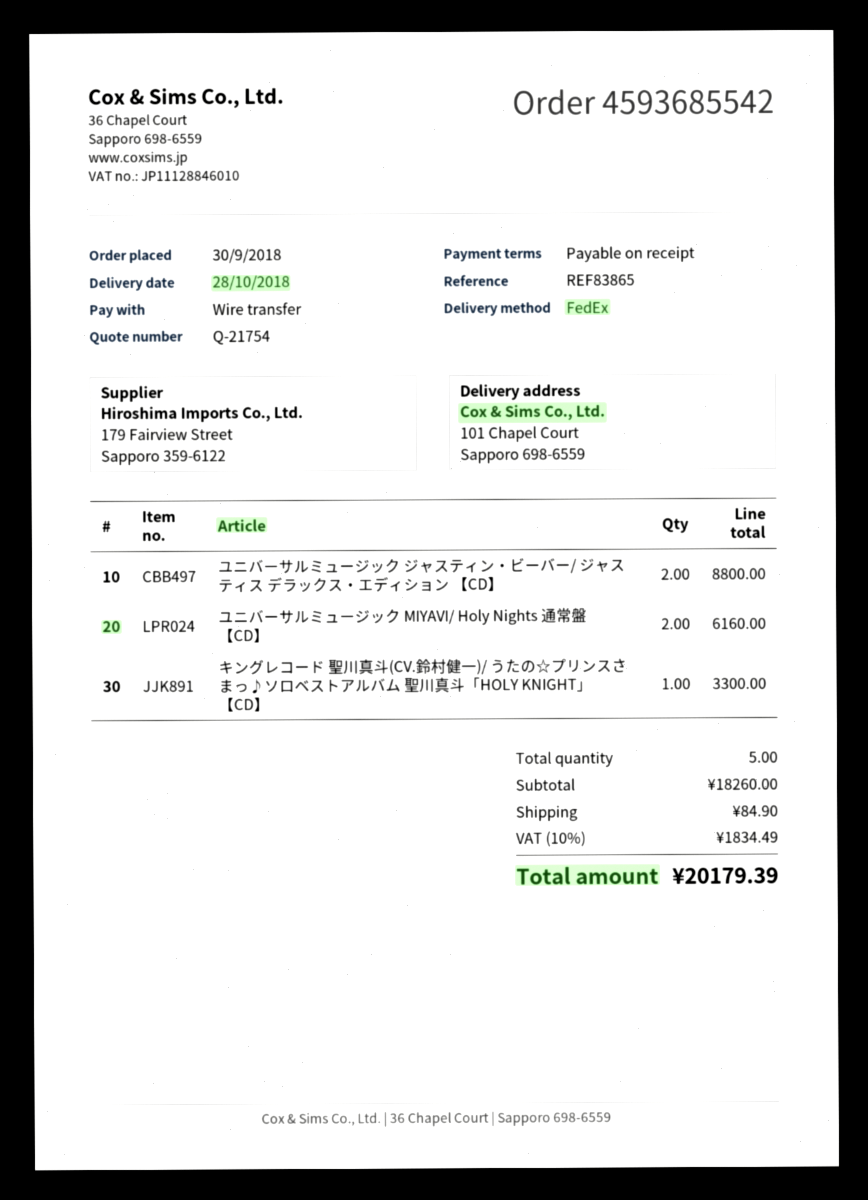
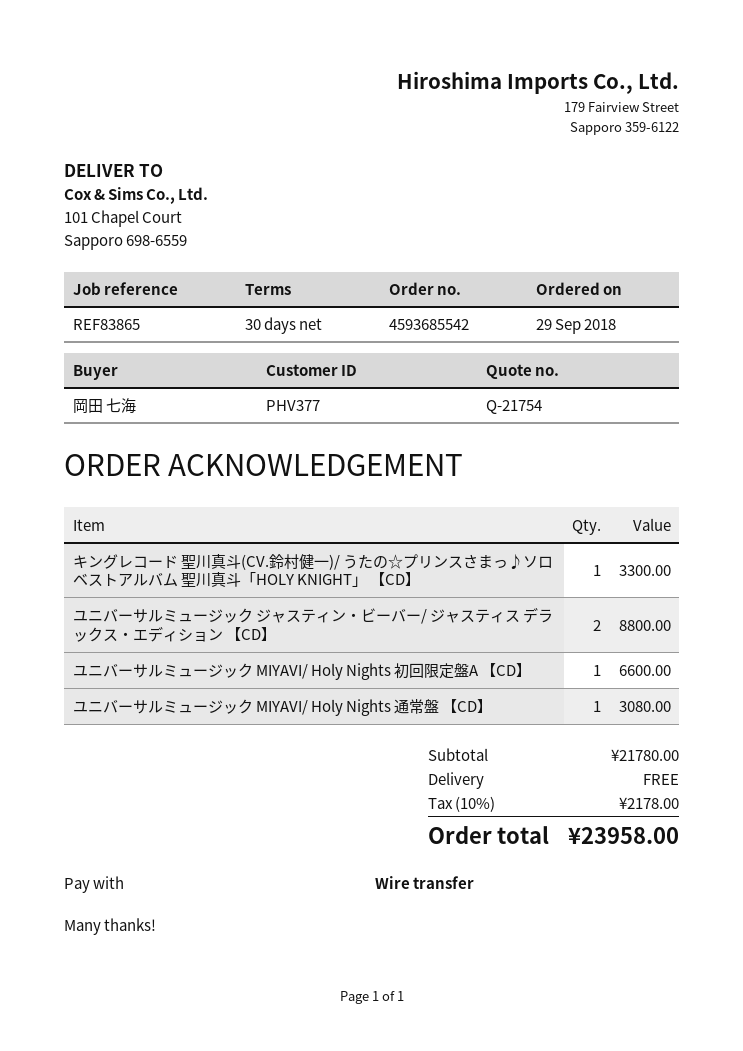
order date: 2018-09-30 -> 2018-09-29
payment terms: on receipt -> 30 days
ユニバーサルミュージック MIYAVI/ Holy Nights 通常盤 【CD】: 2 for 6160.00 -> 1 for 3080.00
ユニバーサルミュージック MIYAVI/ Holy Nights 初回限定盤A 【CD】: none -> 1 for 6600.00
subtotal: 18260.00 -> 21780.00
shipping: 84.90 -> 0.00
tax: 10% = 1834.49 -> 10% = 2178.00
total: 20179.39 -> 23958.00

